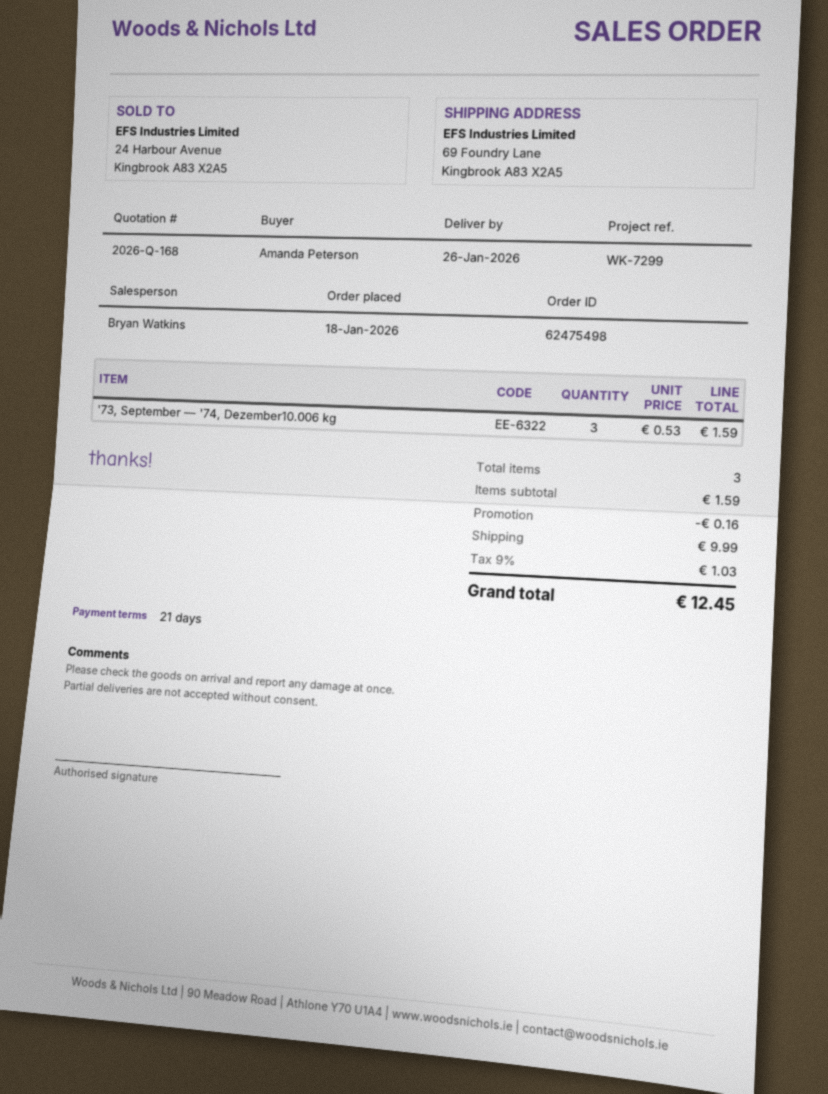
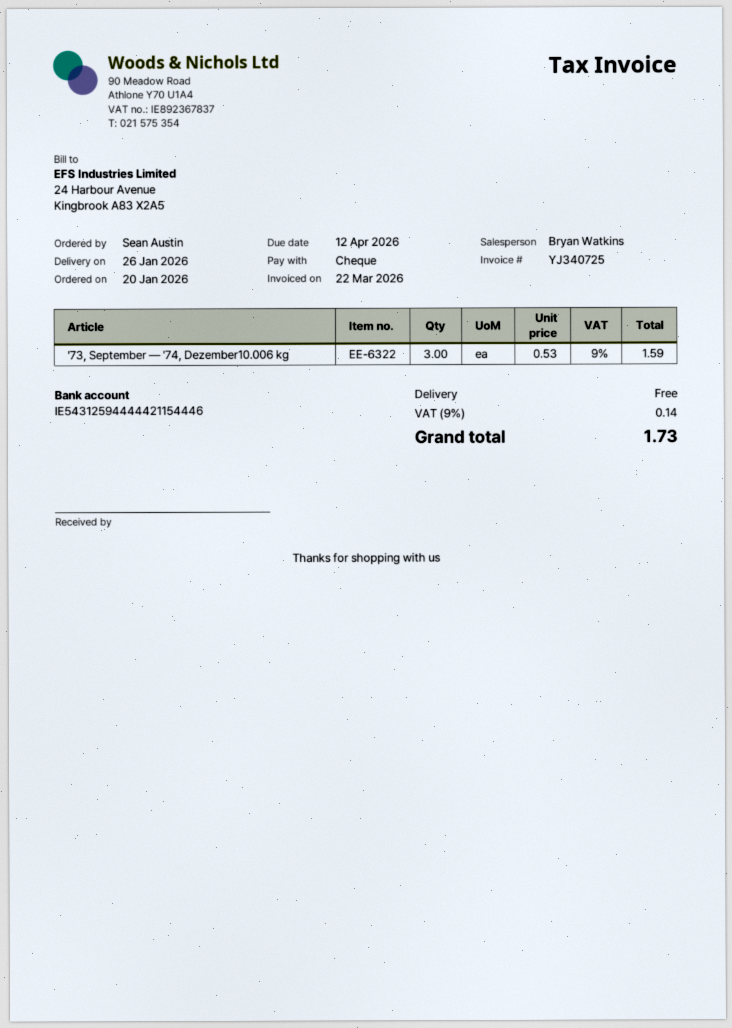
order date: 2026-01-18 -> 2026-01-20
ordered by: Amanda Peterson -> Sean Austin
discount: 0.16 -> none
shipping: 9.99 -> 0.00
tax: 9% = 1.03 -> 9% = 0.14
total: 12.45 -> 1.73

